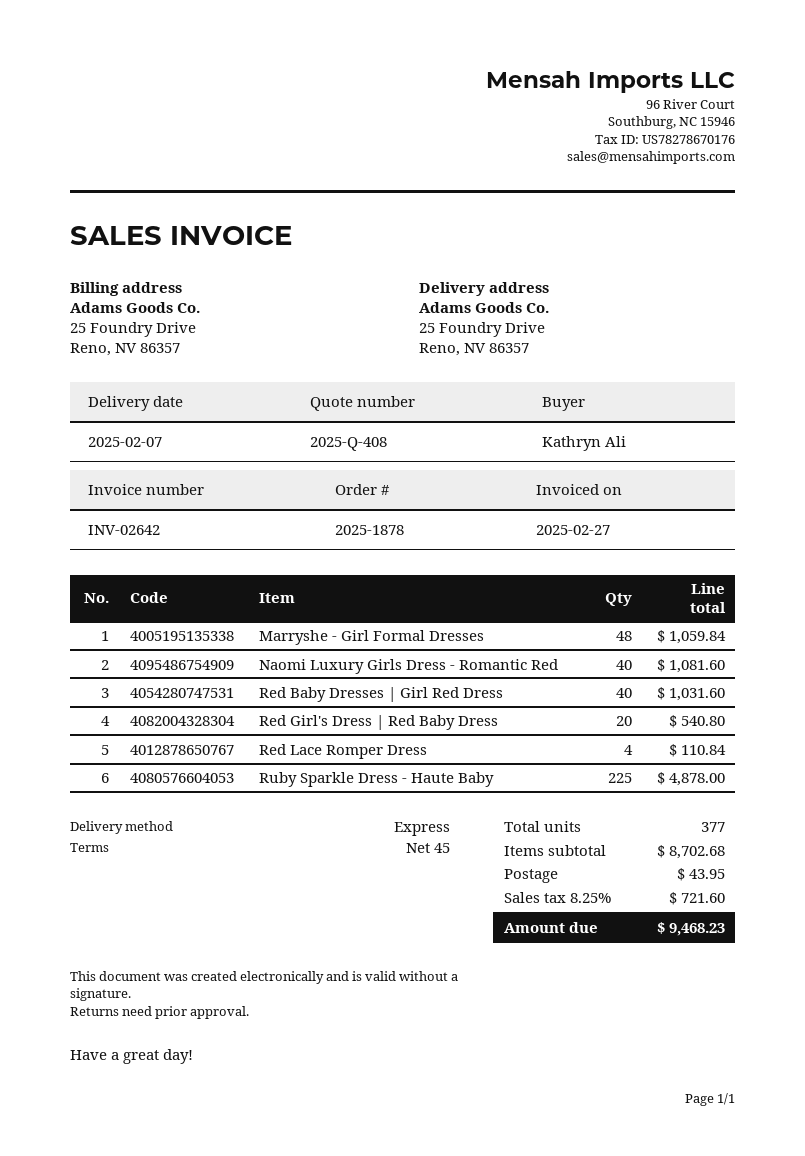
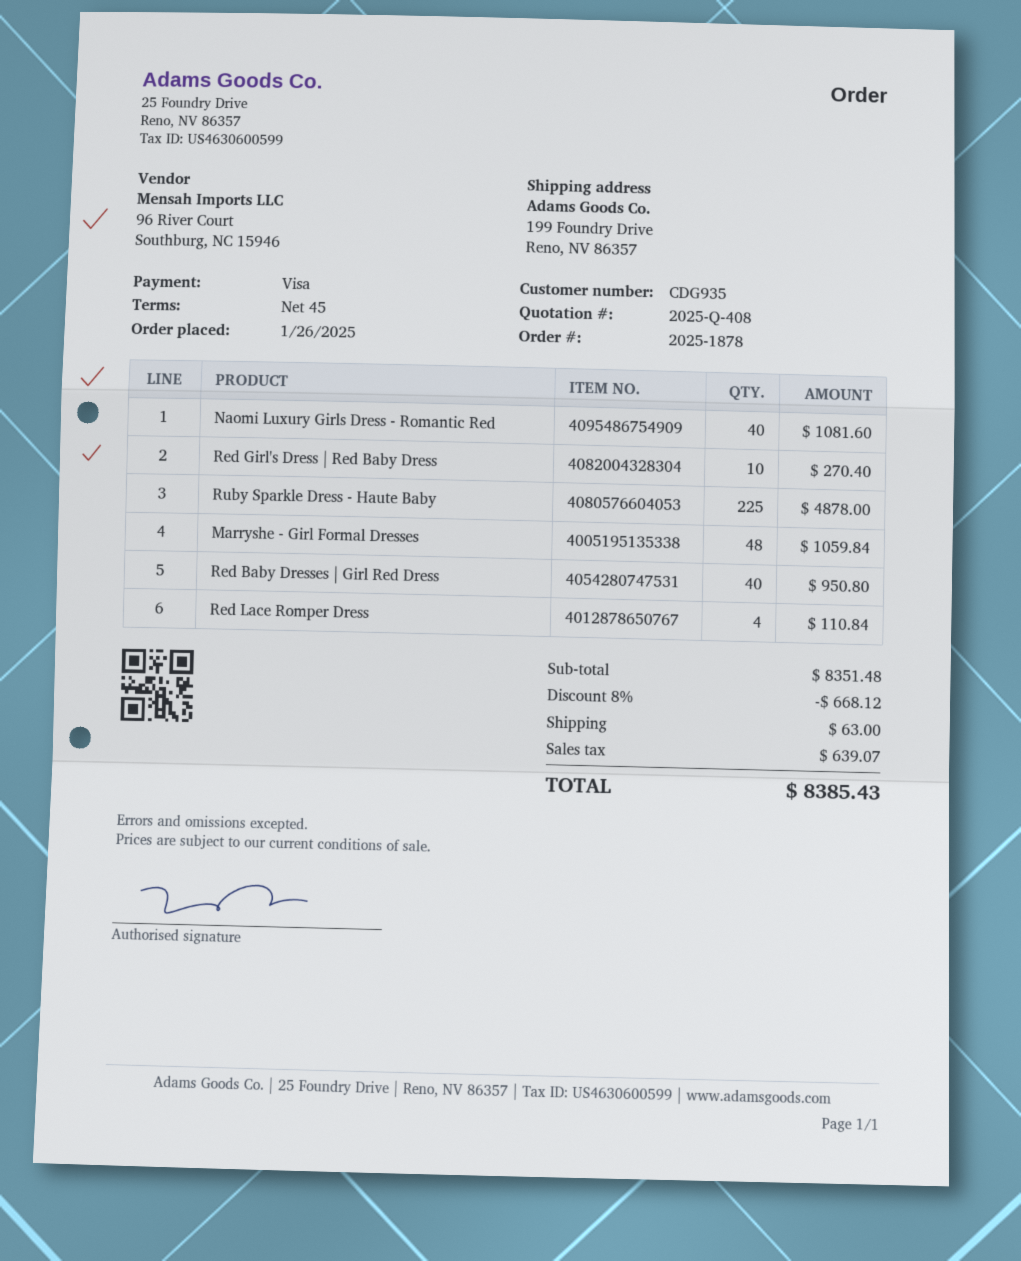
ship to: 25 Foundry Drive, Reno, NV 86357 -> 199 Foundry Drive, Reno, NV 86357
Red Baby Dresses | Girl Red Dress: 40 for 1031.60 -> 40 for 950.80
Red Girl's Dress | Red Baby Dress: 20 for 540.80 -> 10 for 270.40
subtotal: 8702.68 -> 8351.48
discount: none -> 8% = 668.12
shipping: 43.95 -> 63.00
tax: 721.60 -> 639.07
total: 9468.23 -> 8385.43

